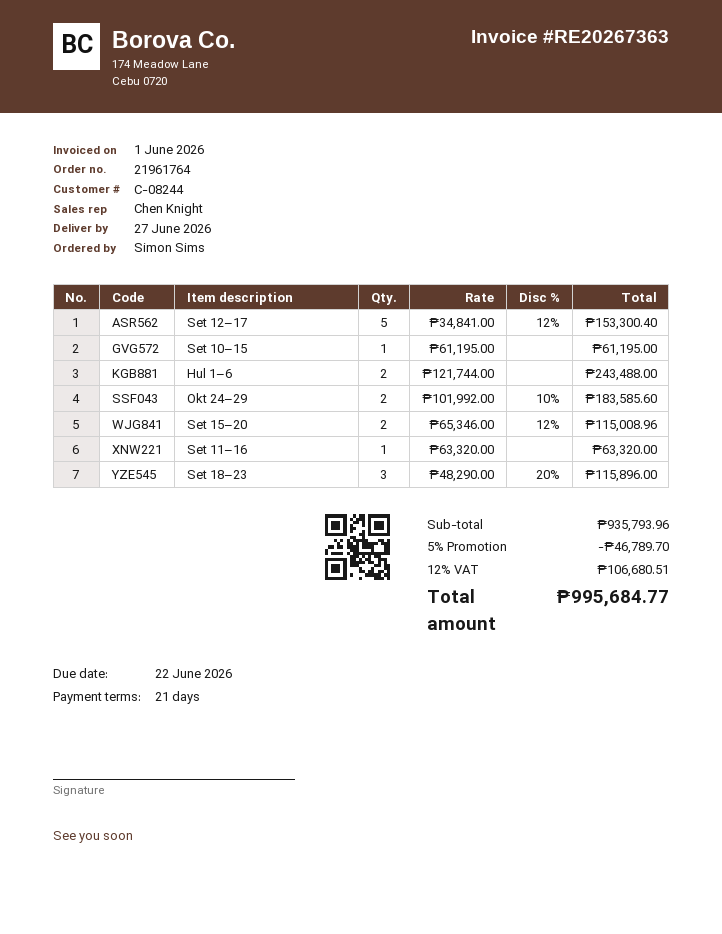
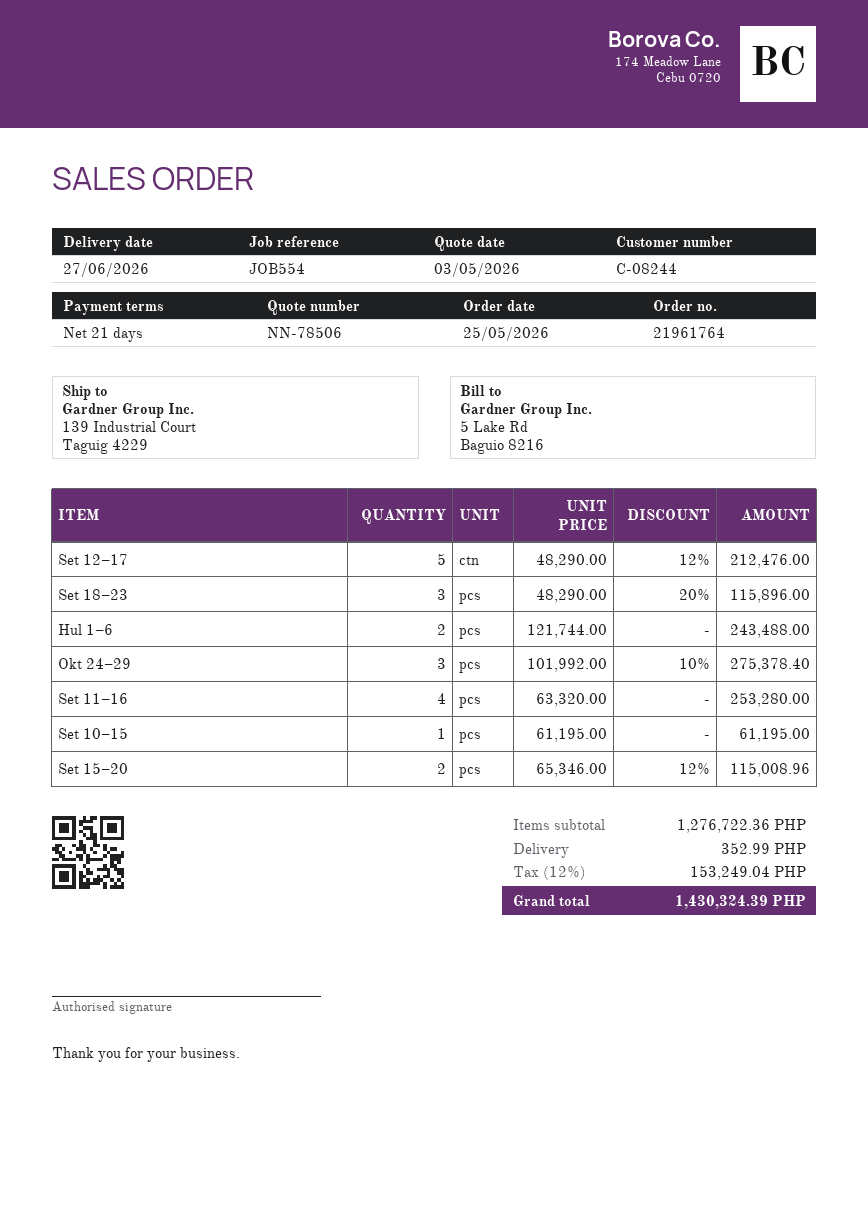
Set 12–17: 5 x 34841.00 - 12% = 153300.40 -> 5 x 48290.00 - 12% = 212476.00
Okt 24–29: 2 x 101992.00 - 10% = 183585.60 -> 3 x 101992.00 - 10% = 275378.40
Set 11–16: 1 x 63320.00 = 63320.00 -> 4 x 63320.00 = 253280.00
subtotal: 935793.96 -> 1276722.36
discount: 5% = 46789.70 -> none
shipping: none -> 352.99
tax: 12% = 106680.51 -> 12% = 153249.04
total: 995684.77 -> 1430324.39

